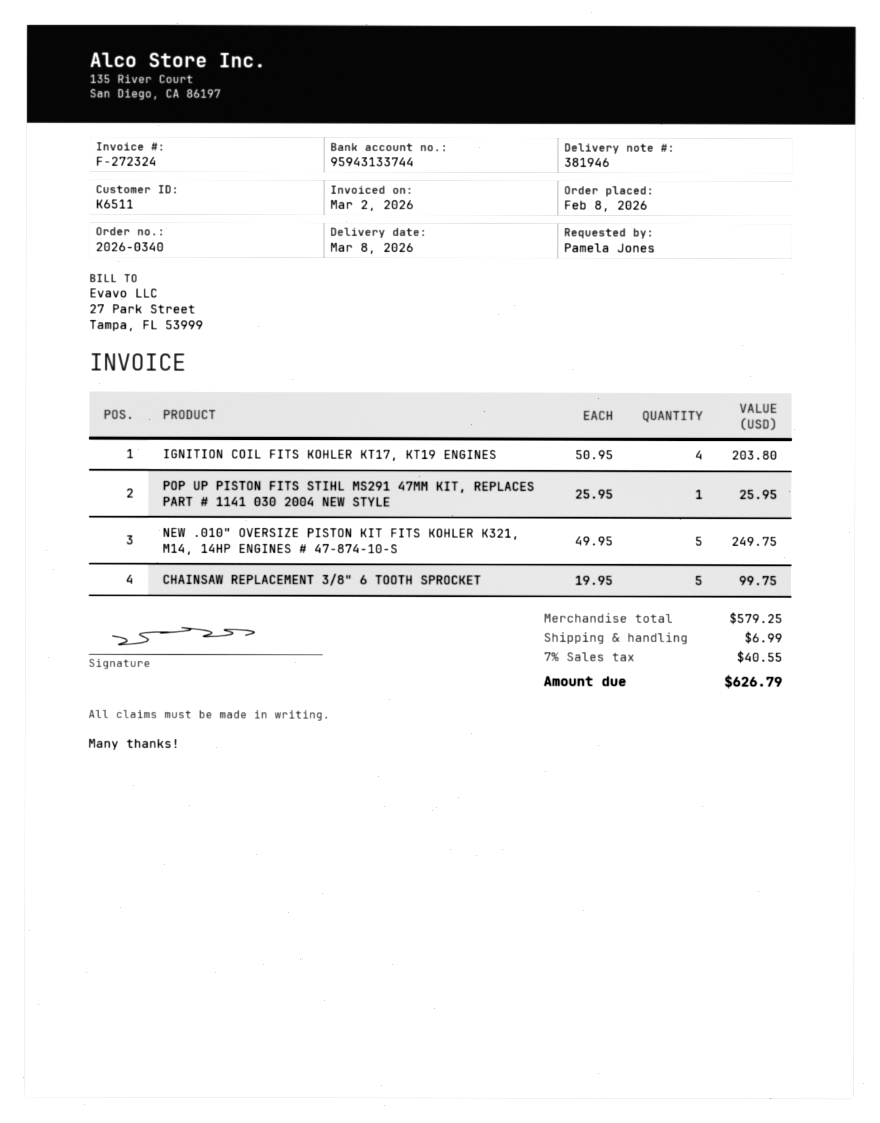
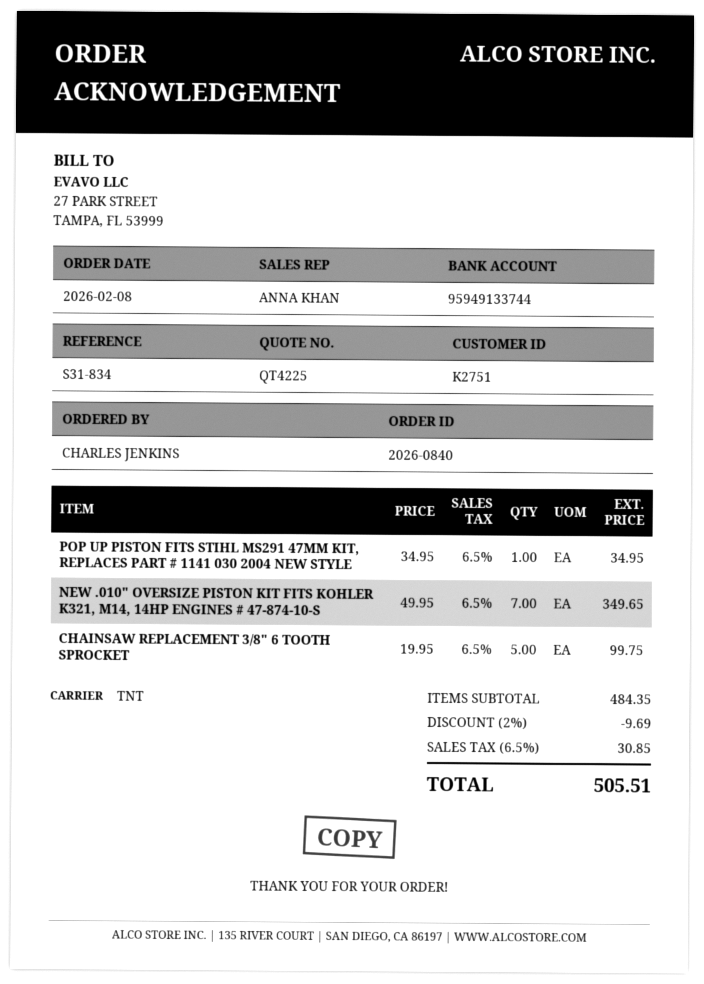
order number: 2026-0340 -> 2026-0840
customer number: K6511 -> K2751
ordered by: Pamela Jones -> CHARLES JENKINS
bank account: 95943133744 -> 95949133744
IGNITION COIL FITS KOHLER KT17, KT19 ENGINES: 4 x 50.95 = 203.80 -> none
POP UP PISTON FITS STIHL MS291 47MM KIT, REPLACES PART # 1141 030 2004 NEW STYLE: 1 x 25.95 = 25.95 -> 1 x 34.95 = 34.95
NEW .010" OVERSIZE PISTON KIT FITS KOHLER K321, M14, 14HP ENGINES # 47-874-10-S: 5 x 49.95 = 249.75 -> 7 x 49.95 = 349.65
subtotal: 579.25 -> 484.35
discount: none -> 2% = 9.69
shipping: 6.99 -> none
tax: 7% = 40.55 -> 6.5% = 30.85
total: 626.79 -> 505.51

